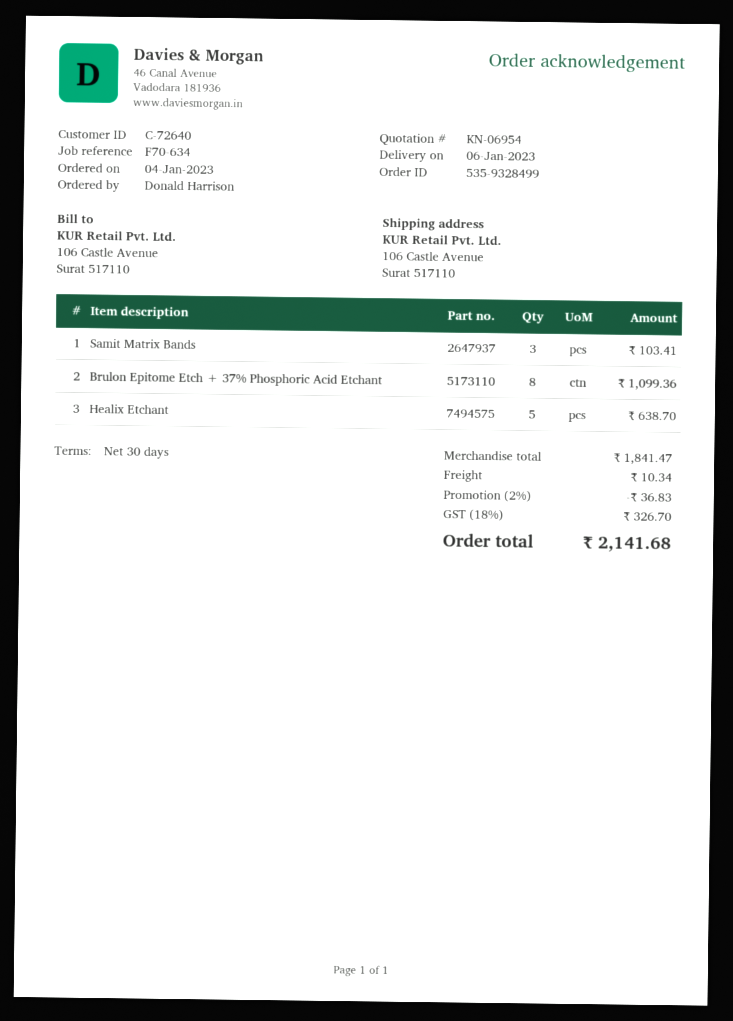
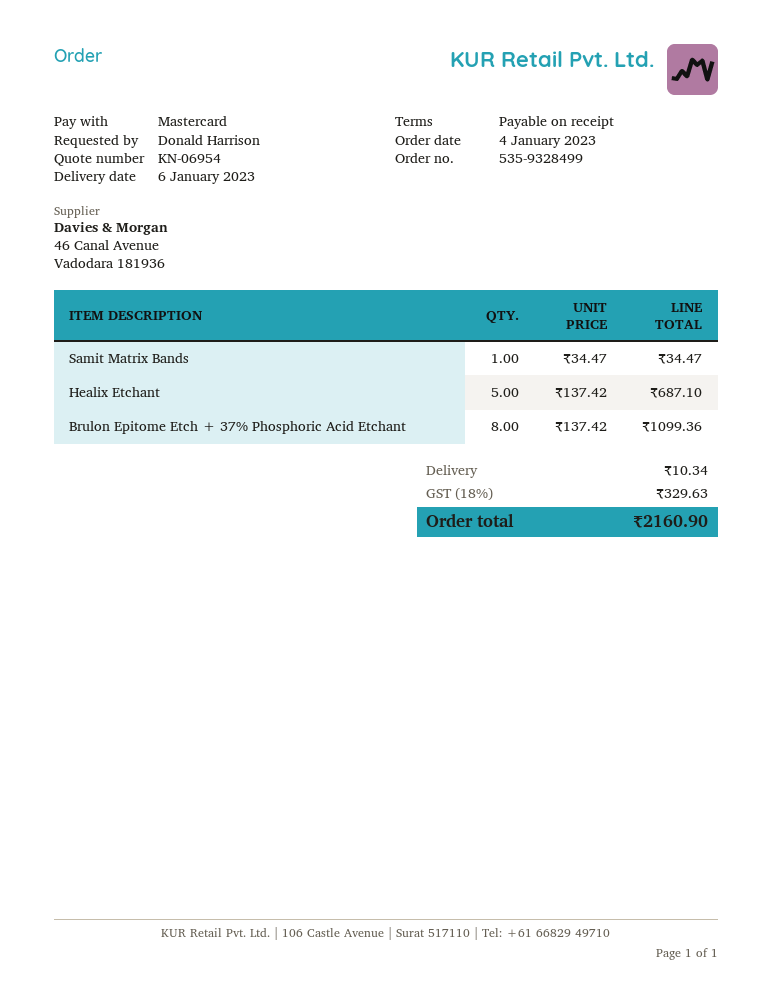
payment terms: 30 days -> on receipt
Samit Matrix Bands: 3 for 103.41 -> 1 for 34.47
Healix Etchant: 5 for 638.70 -> 5 for 687.10
discount: 2% = 36.83 -> none
tax: 18% = 326.70 -> 18% = 329.63
total: 2141.68 -> 2160.90

